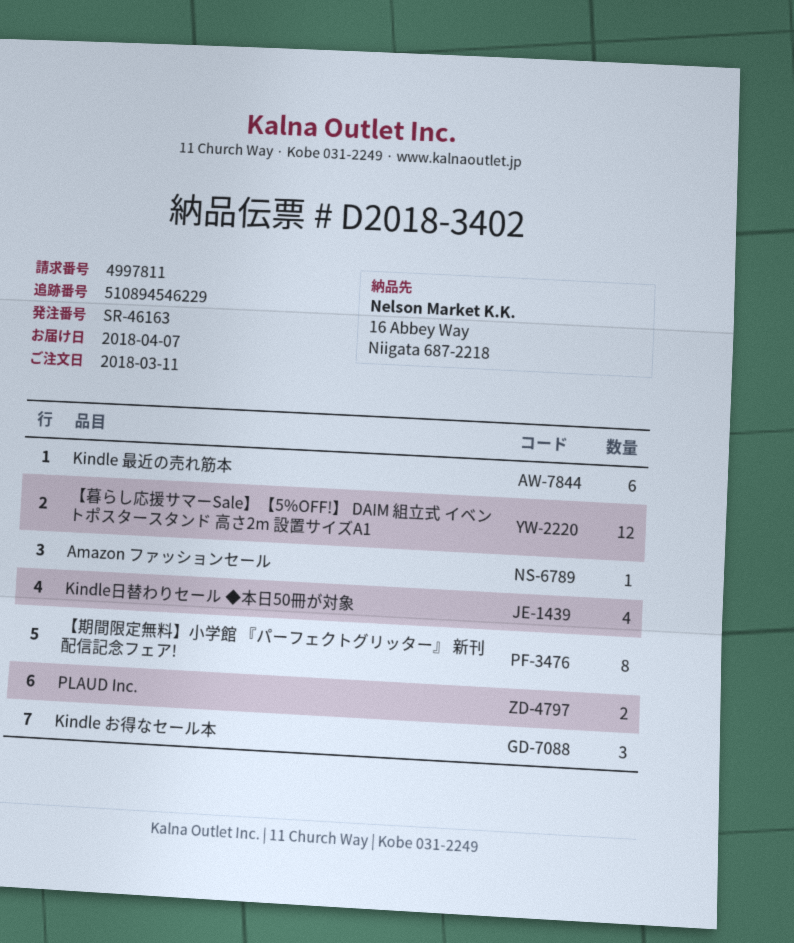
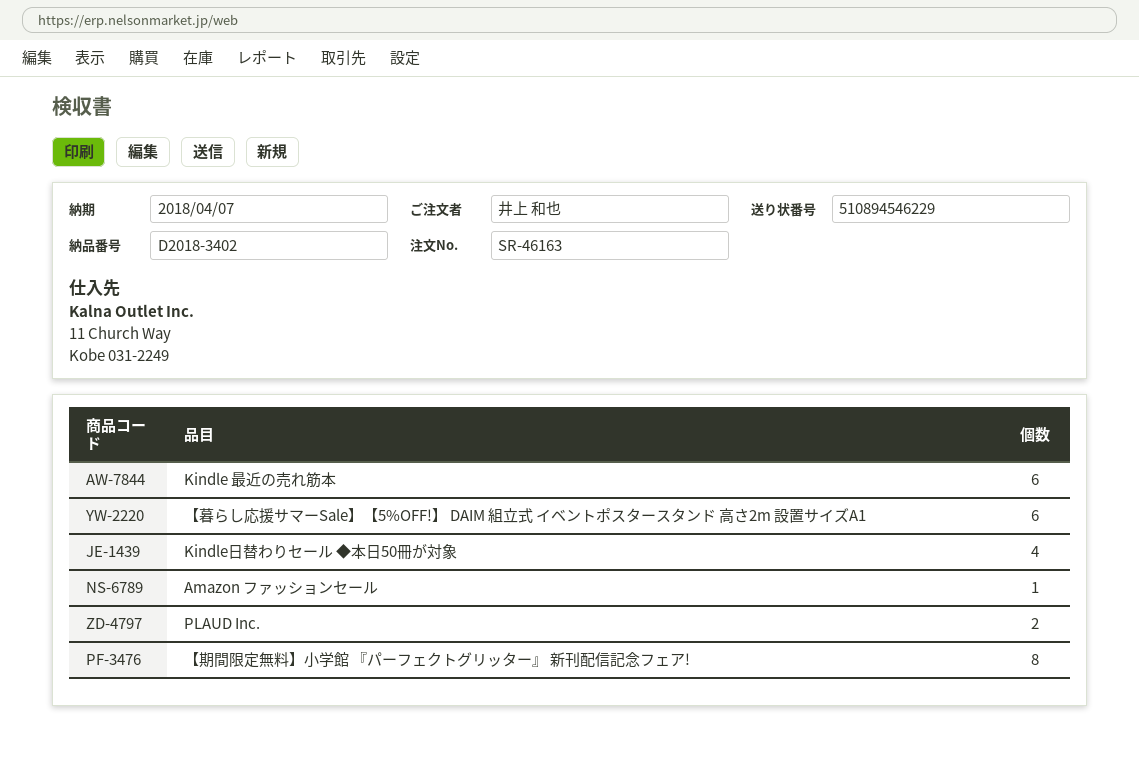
【暮らし応援サマーSale】【5%OFF!】 DAIM 組立式 イベントポスタースタンド 高さ2m 設置サイズA1: 12 -> 6
Kindle お得なセール本: 3 -> none

